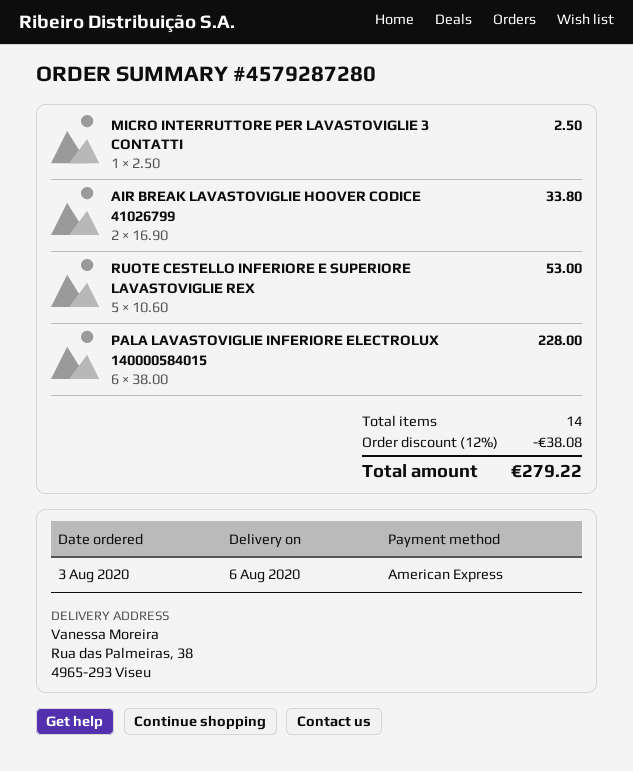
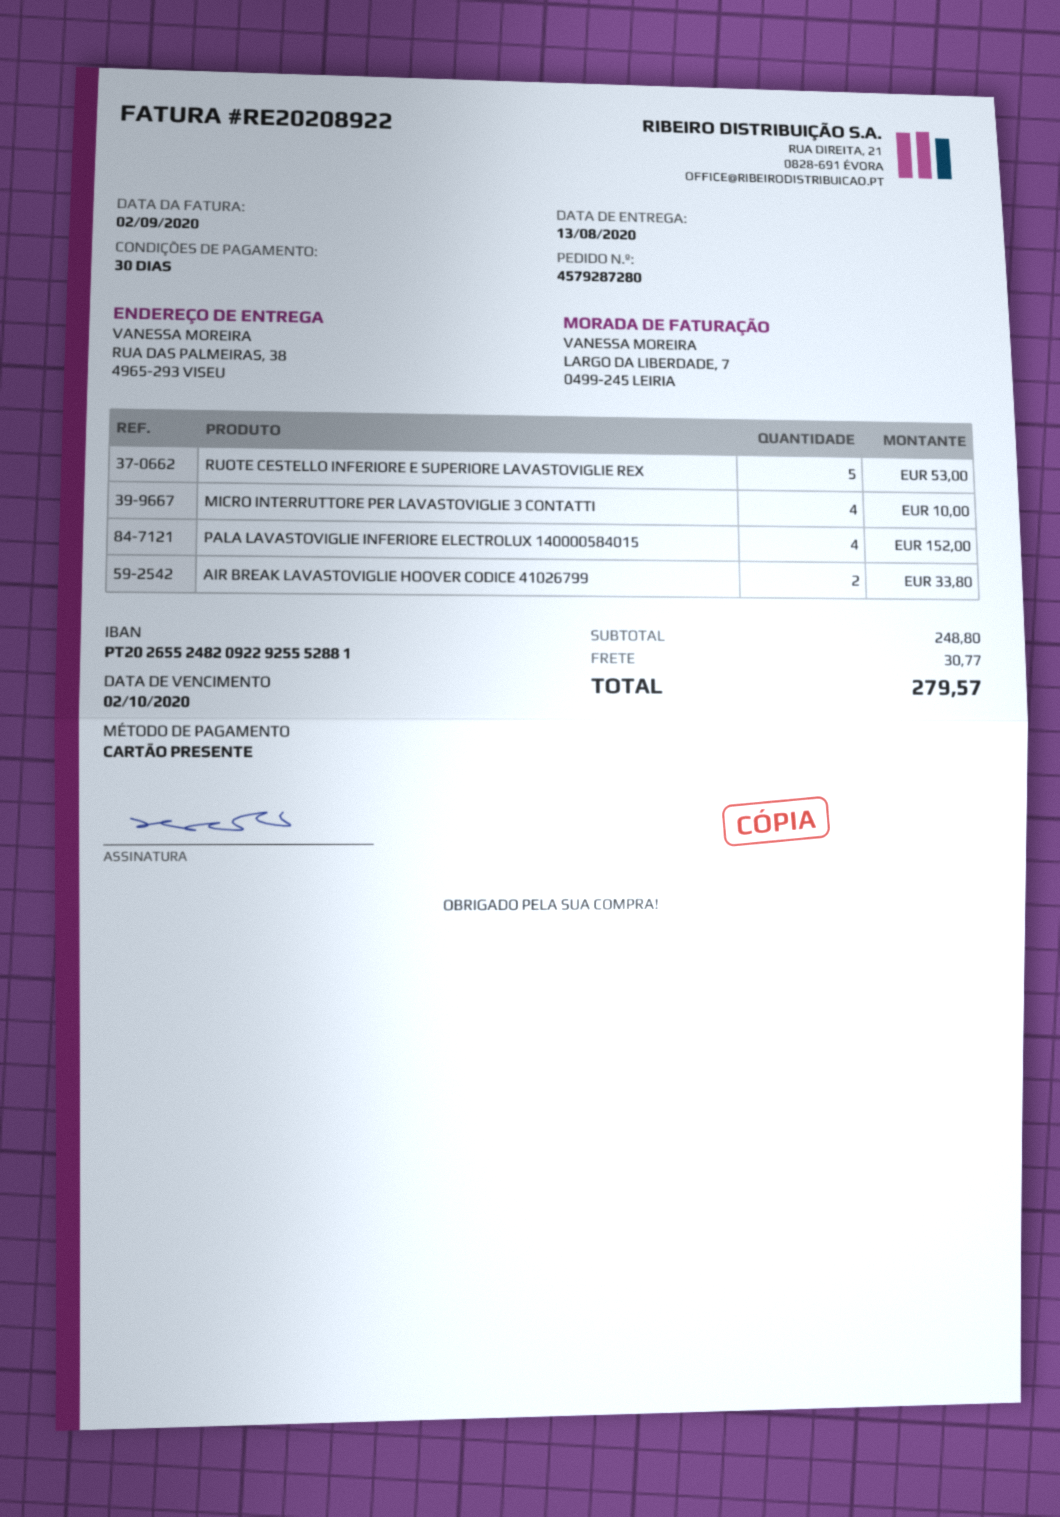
delivery date: 2020-08-06 -> 2020-08-13
payment method: American Express -> gift card
MICRO INTERRUTTORE PER LAVASTOVIGLIE 3 CONTATTI: 1 for 2.50 -> 4 for 10.00
PALA LAVASTOVIGLIE INFERIORE ELECTROLUX 140000584015: 6 for 228.00 -> 4 for 152.00
discount: 12% = 38.08 -> none
shipping: none -> 30.77
total: 279.22 -> 279.57

